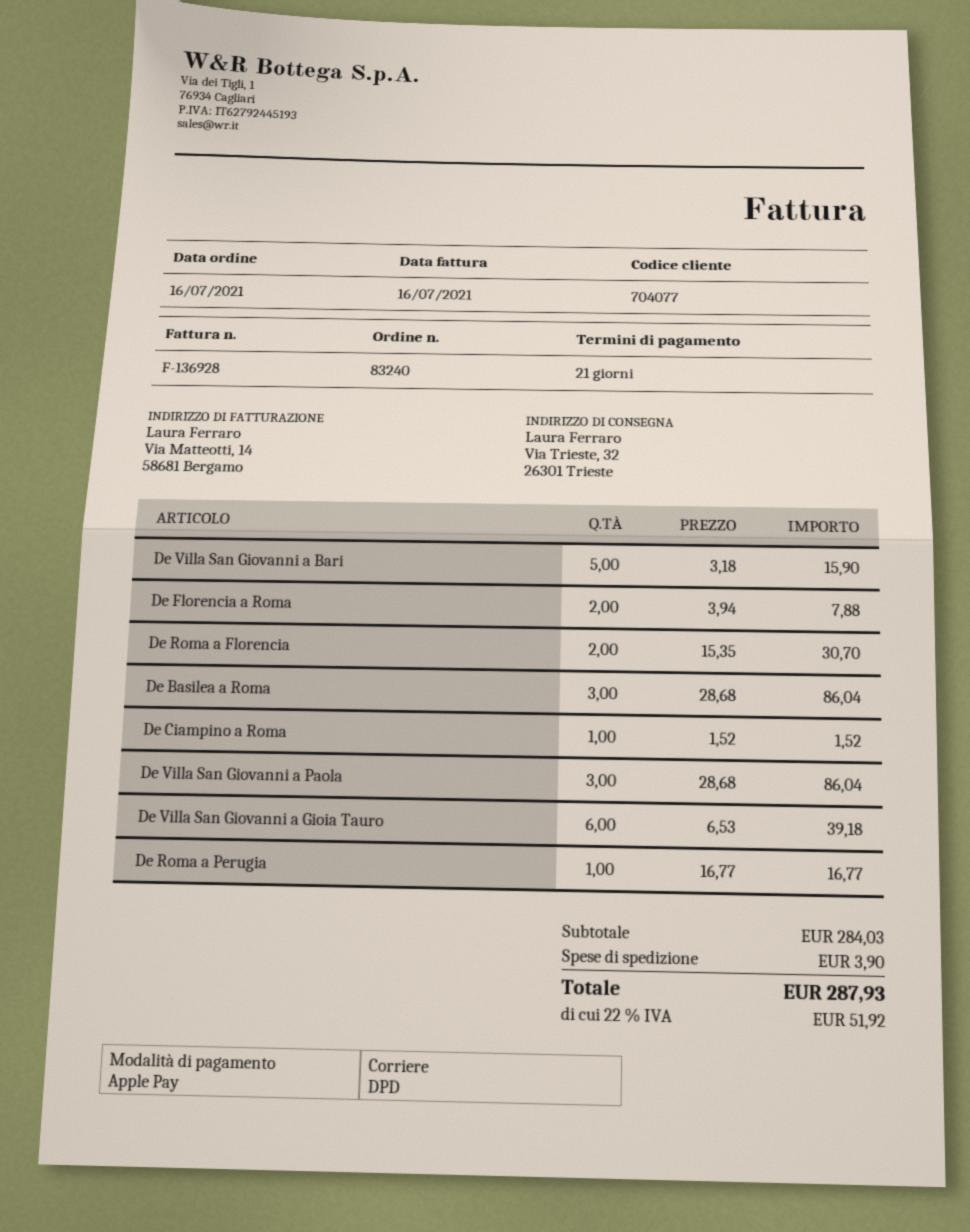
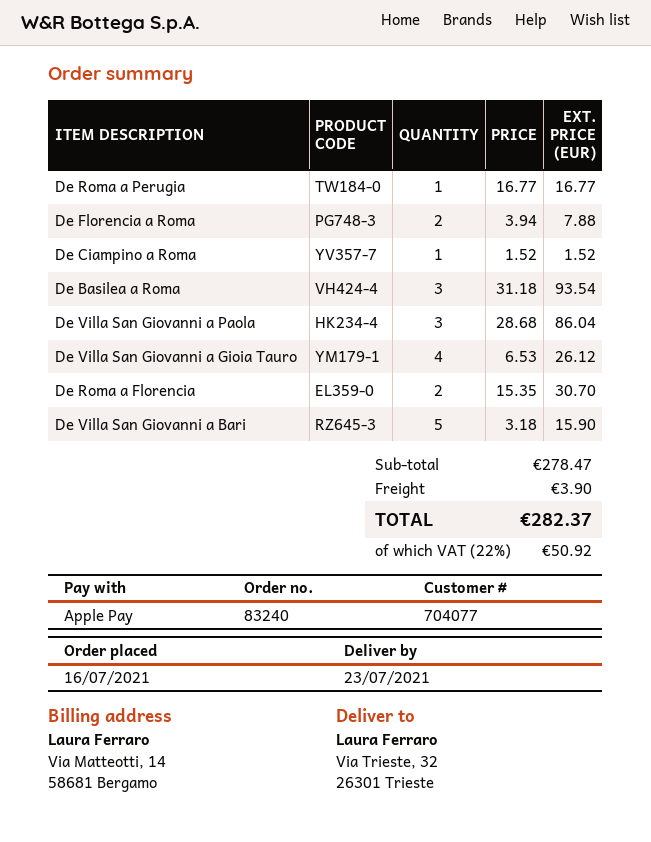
De Basilea a Roma: 3 x 28.68 = 86.04 -> 3 x 31.18 = 93.54
De Villa San Giovanni a Gioia Tauro: 6 x 6.53 = 39.18 -> 4 x 6.53 = 26.12
subtotal: 284.03 -> 278.47
tax: 22% = 51.92 -> 22% = 50.92
total: 287.93 -> 282.37

